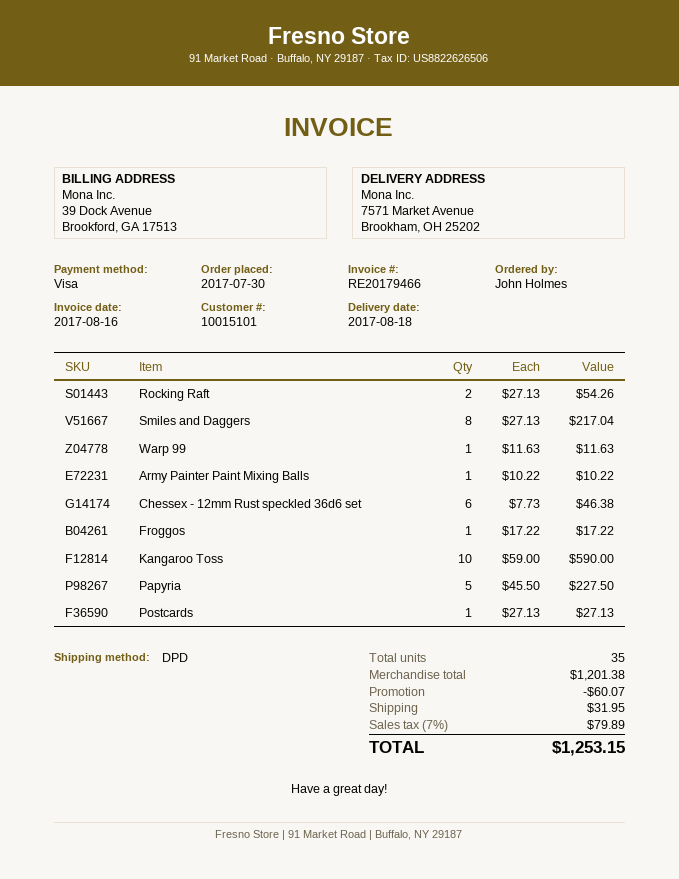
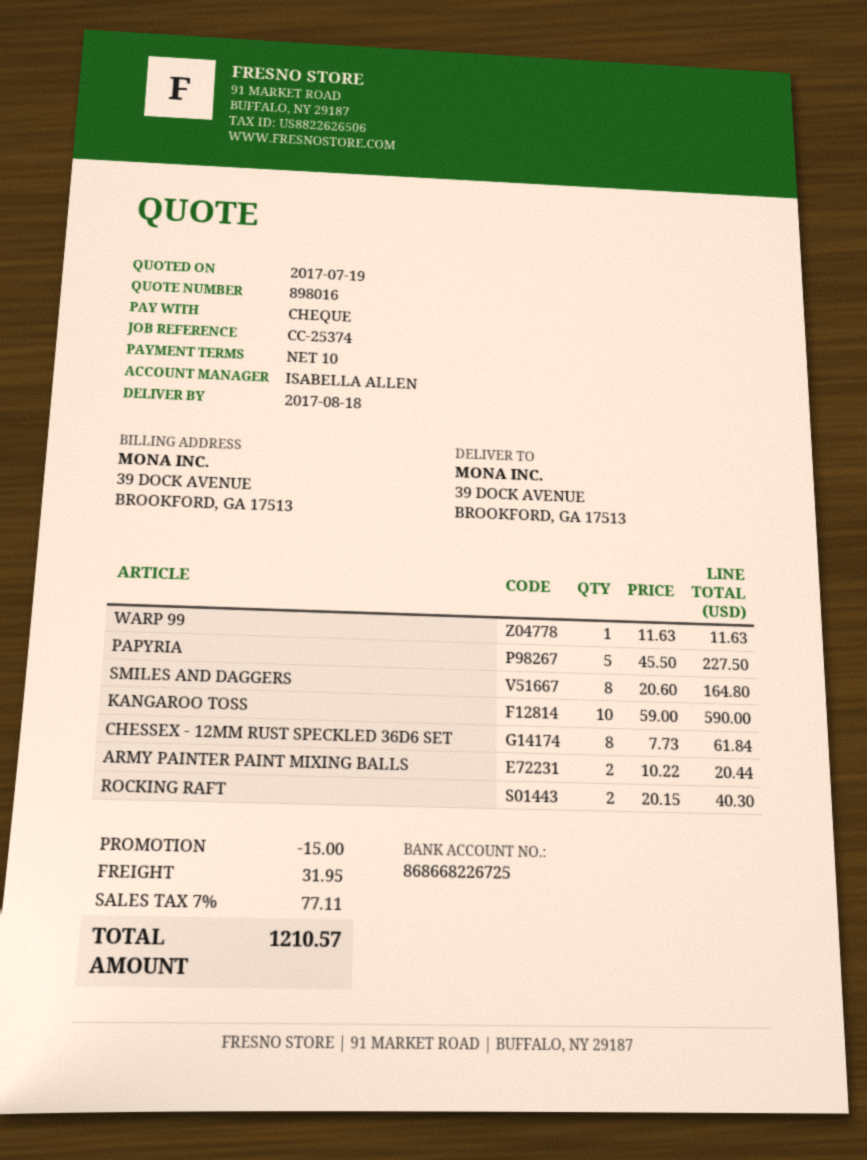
payment method: Visa -> cheque
ship to: 7571 Market Avenue, Brookham, OH 25202 -> 39 DOCK AVENUE, BROOKFORD, GA 17513
Rocking Raft: 2 x 27.13 = 54.26 -> 2 x 20.15 = 40.30
Smiles and Daggers: 8 x 27.13 = 217.04 -> 8 x 20.60 = 164.80
Army Painter Paint Mixing Balls: 1 x 10.22 = 10.22 -> 2 x 10.22 = 20.44
Chessex - 12mm Rust speckled 36d6 set: 6 x 7.73 = 46.38 -> 8 x 7.73 = 61.84
Froggos: 1 x 17.22 = 17.22 -> none
Postcards: 1 x 27.13 = 27.13 -> none
discount: 60.07 -> 15.00
tax: 7% = 79.89 -> 7% = 77.11
total: 1253.15 -> 1210.57

